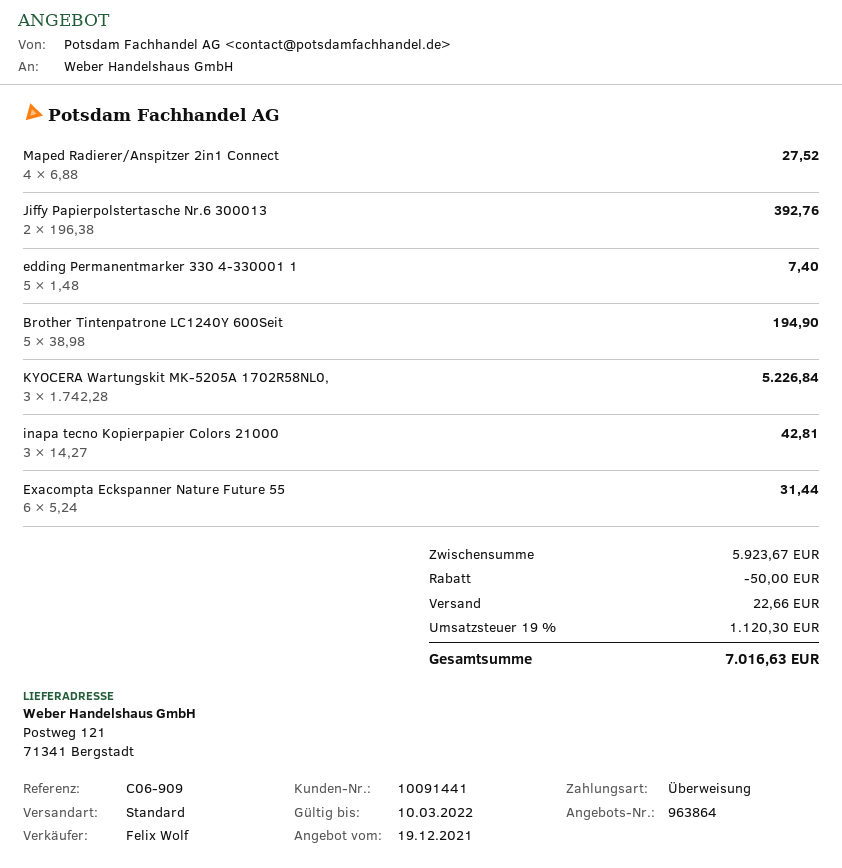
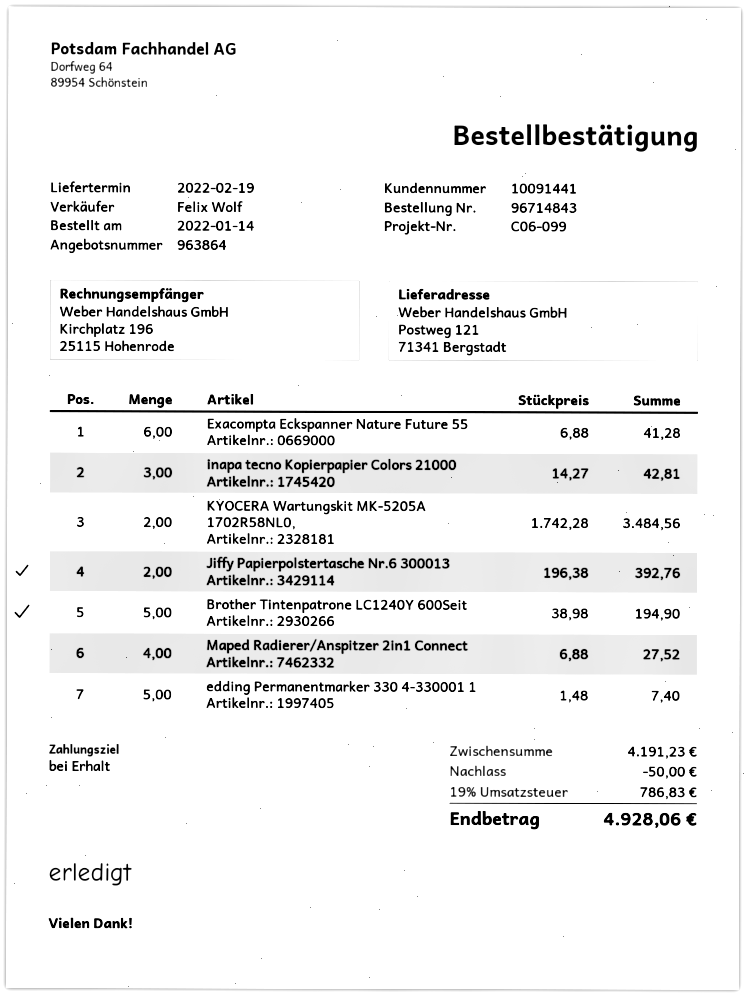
reference: C06-909 -> C06-099
KYOCERA Wartungskit MK-5205A 1702R58NL0,: 3 x 1742.28 = 5226.84 -> 2 x 1742.28 = 3484.56
Exacompta Eckspanner Nature Future 55: 6 x 5.24 = 31.44 -> 6 x 6.88 = 41.28
subtotal: 5923.67 -> 4191.23
shipping: 22.66 -> none
tax: 19% = 1120.30 -> 19% = 786.83
total: 7016.63 -> 4928.06

